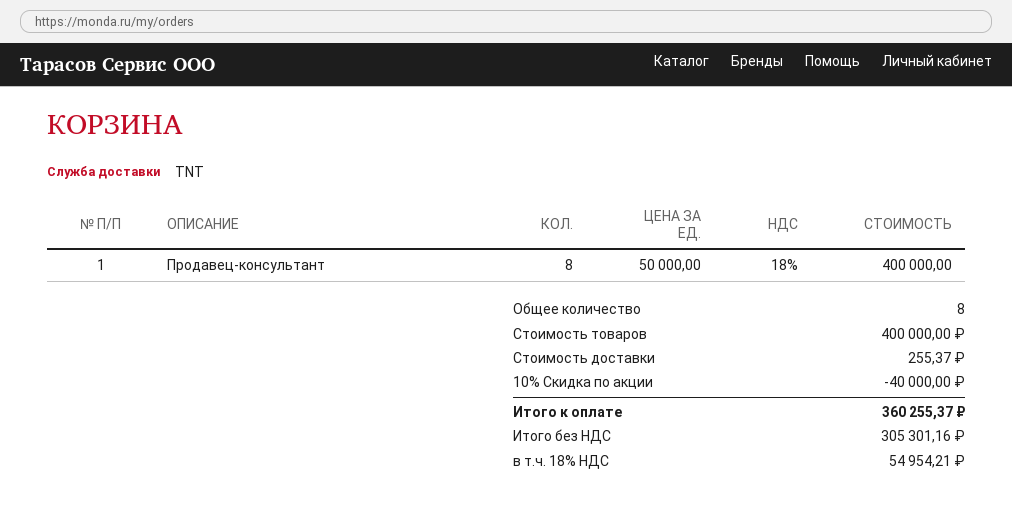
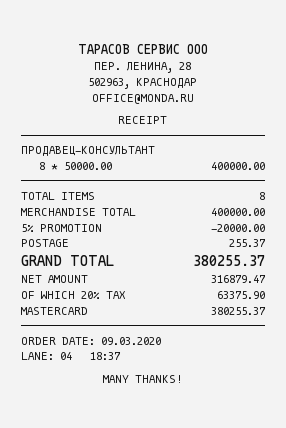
discount: 10% = 40000.00 -> 5% = 20000.00
net: 305301.16 -> 316879.47
tax: 18% = 54954.21 -> 20% = 63375.90
total: 360255.37 -> 380255.37

